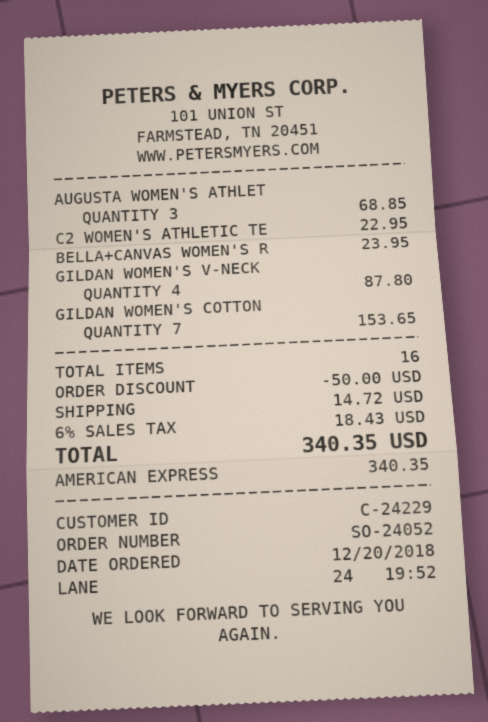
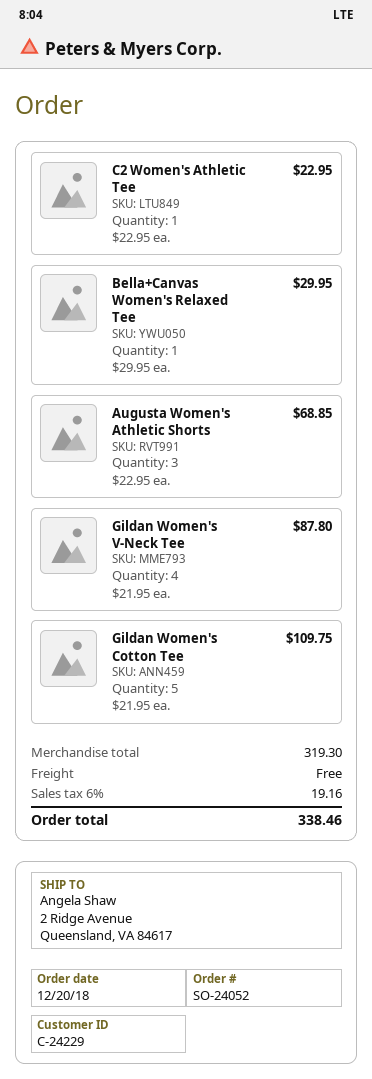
BELLA+CANVAS WOMEN'S R: 1 for 23.95 -> 1 for 29.95
GILDAN WOMEN'S COTTON: 7 for 153.65 -> 5 for 109.75
discount: 50.00 -> none
shipping: 14.72 -> 0.00
tax: 6% = 18.43 -> 6% = 19.16
total: 340.35 -> 338.46

